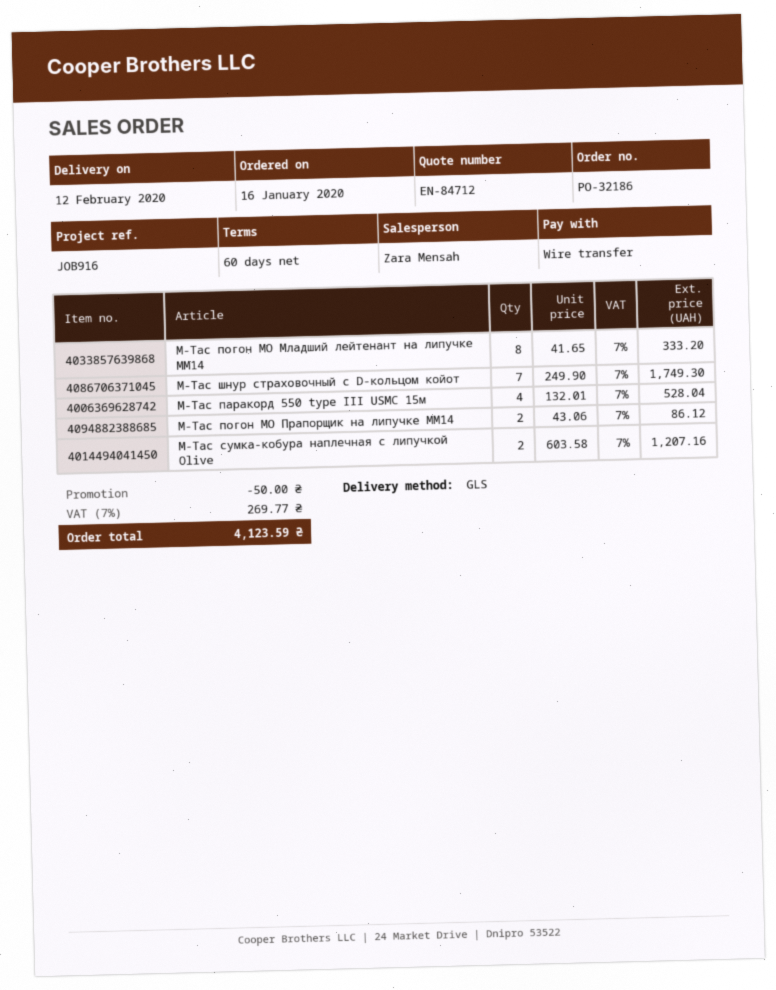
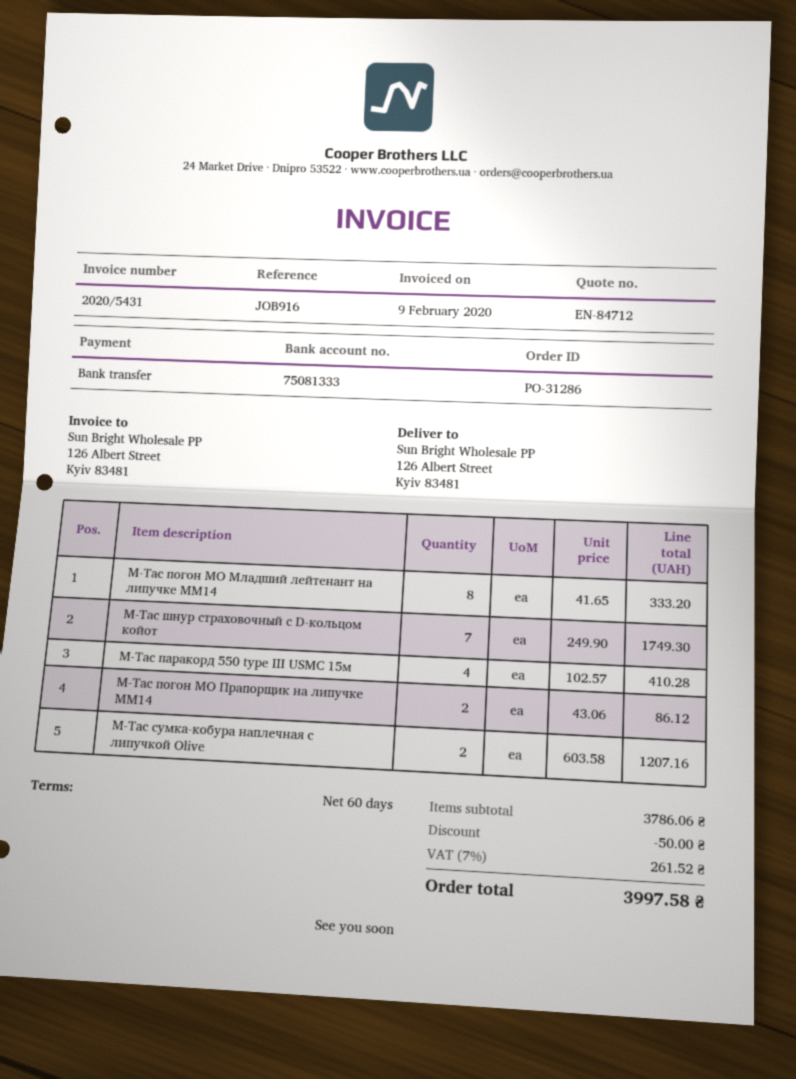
order number: PO-32186 -> PO-31286
M-Tac паракорд 550 type III USMC 15м: 4 x 132.01 = 528.04 -> 4 x 102.57 = 410.28
tax: 7% = 269.77 -> 7% = 261.52
total: 4123.59 -> 3997.58

